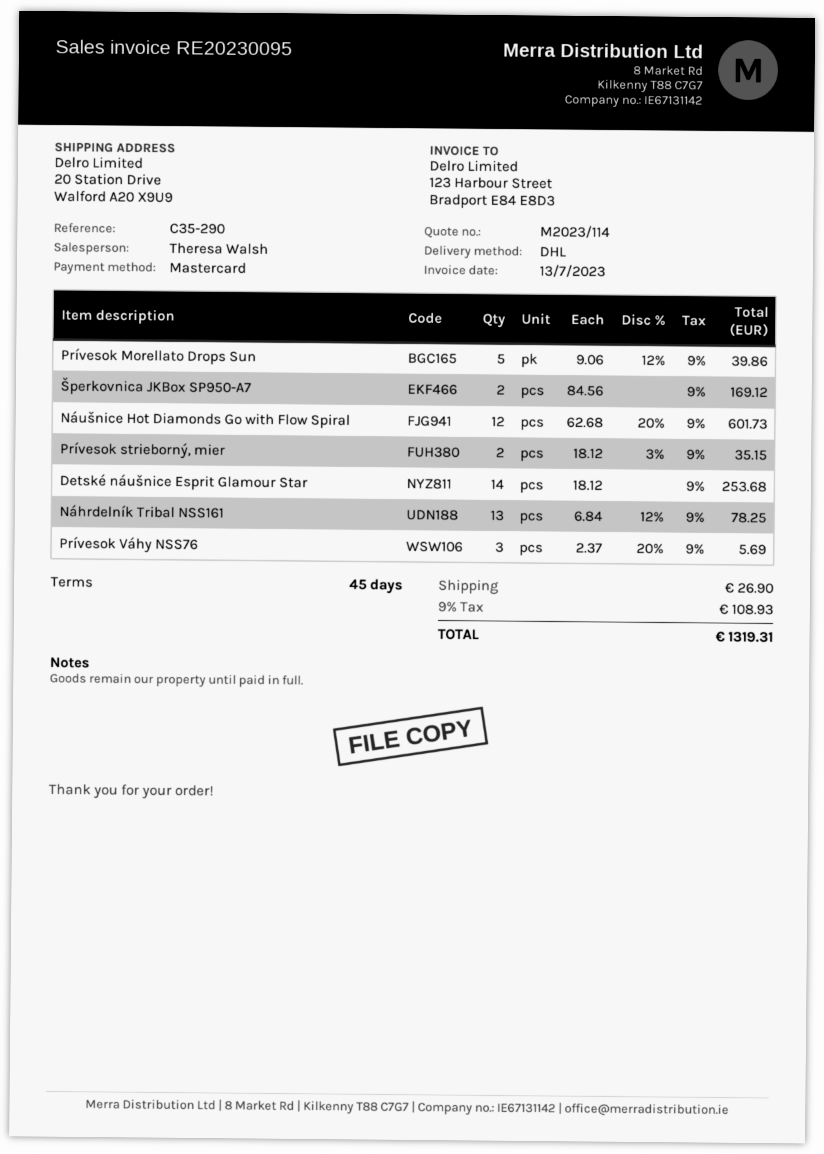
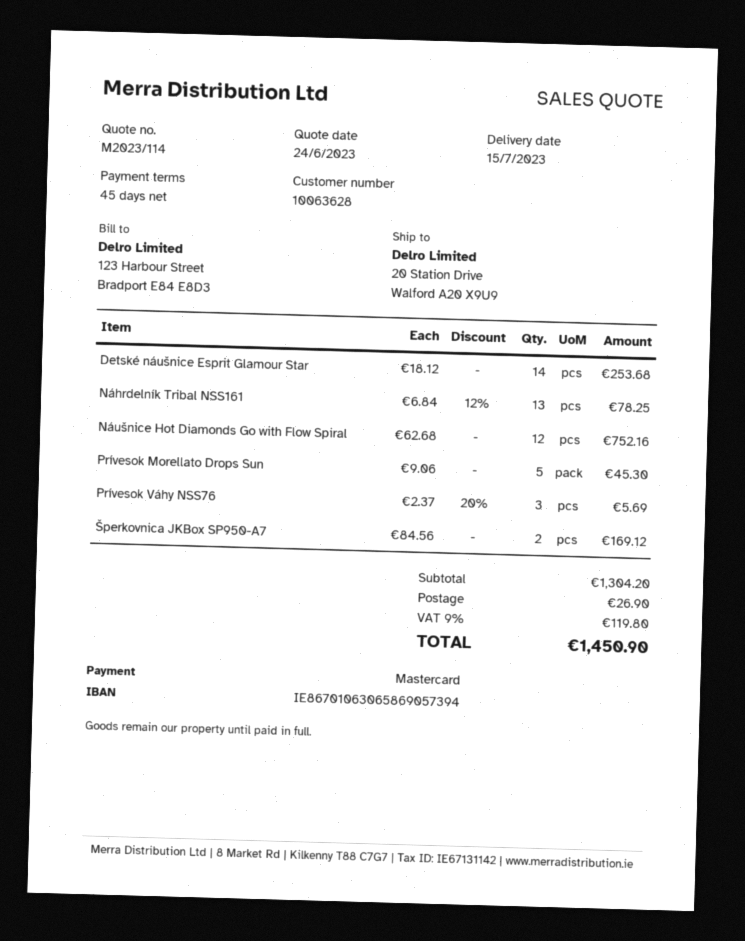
Prívesok Morellato Drops Sun: 5 x 9.06 - 12% = 39.86 -> 5 x 9.06 = 45.30
Náušnice Hot Diamonds Go with Flow Spiral: 12 x 62.68 - 20% = 601.73 -> 12 x 62.68 = 752.16
Prívesok strieborný, mier: 2 x 18.12 - 3% = 35.15 -> none
tax: 9% = 108.93 -> 9% = 119.80
total: 1319.31 -> 1450.90

